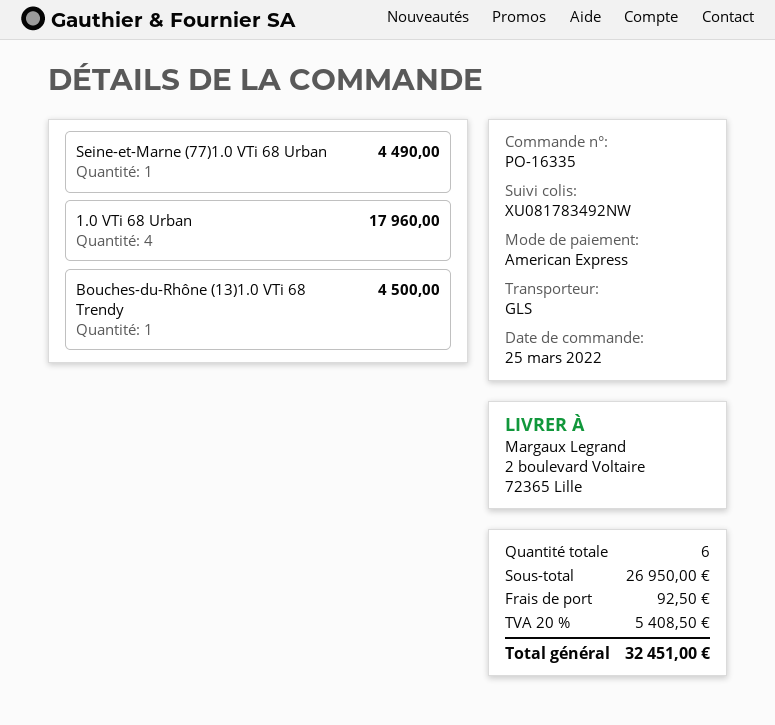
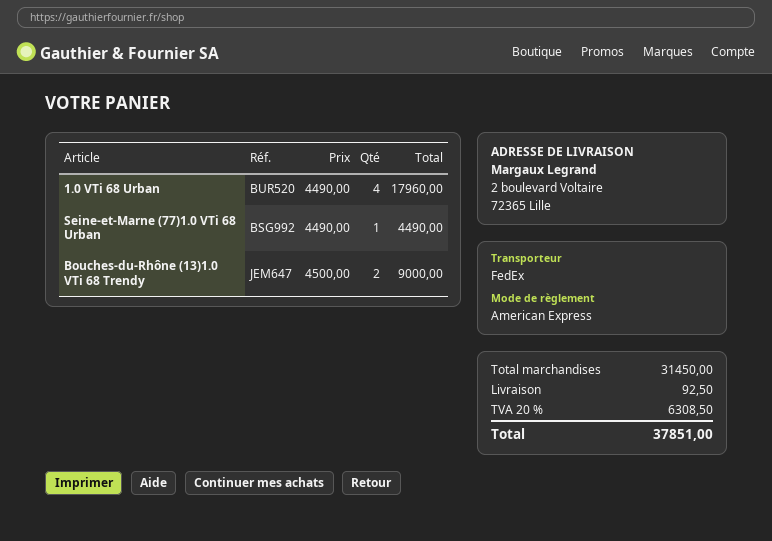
shipping method: GLS -> FedEx
Bouches-du-Rhône (13)1.0 VTi 68 Trendy: 1 for 4500.00 -> 2 for 9000.00
subtotal: 26950.00 -> 31450.00
tax: 20% = 5408.50 -> 20% = 6308.50
total: 32451.00 -> 37851.00

